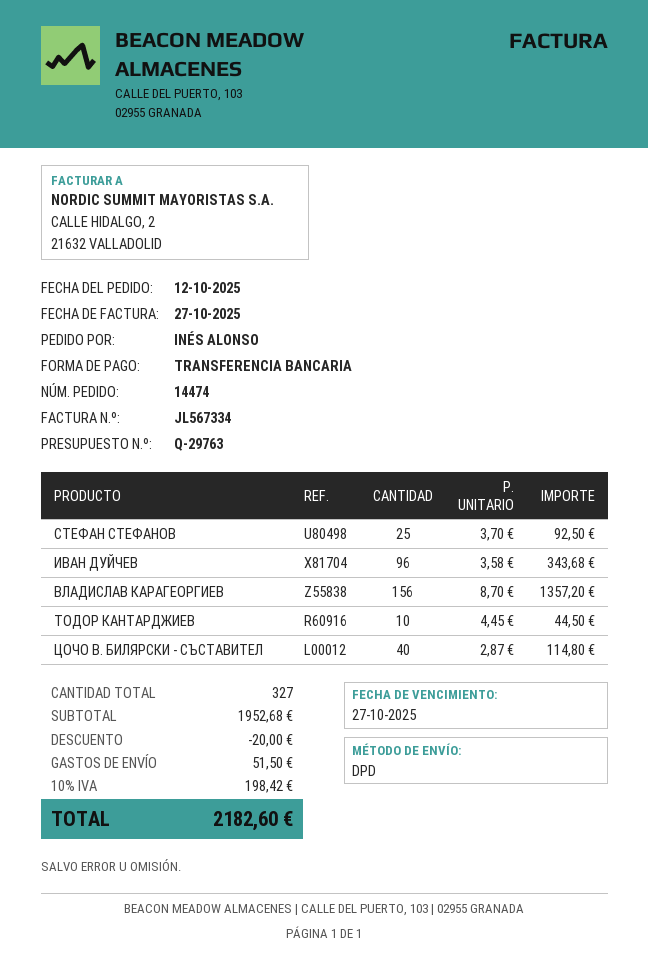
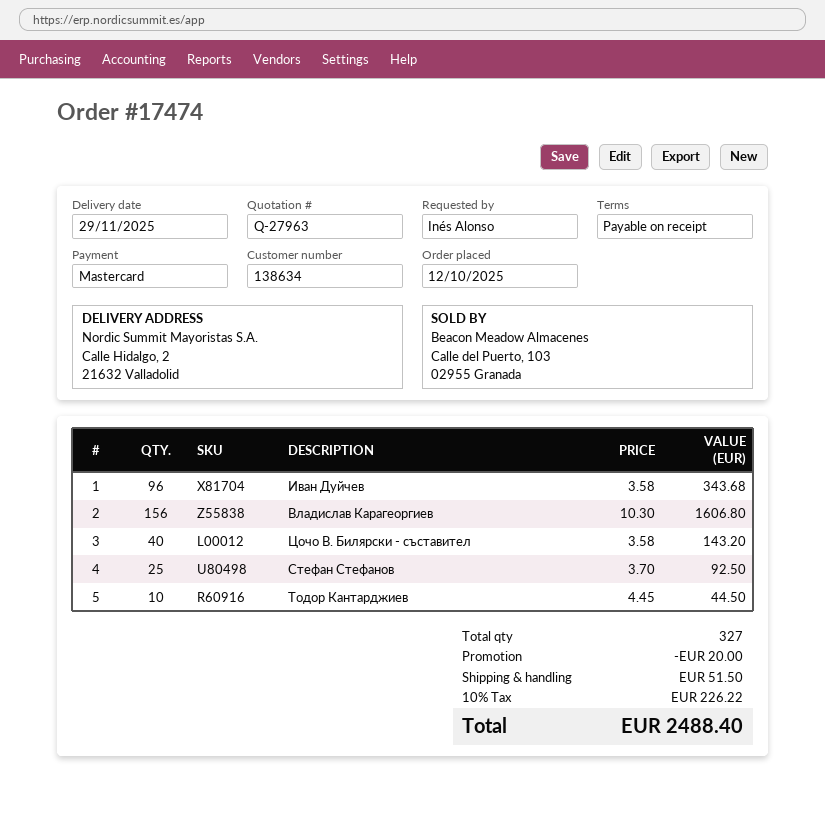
quote number: Q-29763 -> Q-27963
order number: 14474 -> 17474
payment method: bank transfer -> Mastercard
ВЛАДИСЛАВ КАРАГЕОРГИЕВ: 156 x 8.70 = 1357.20 -> 156 x 10.30 = 1606.80
ЦОЧО В. БИЛЯРСКИ - СЪСТАВИТЕЛ: 40 x 2.87 = 114.80 -> 40 x 3.58 = 143.20
tax: 10% = 198.42 -> 10% = 226.22
total: 2182.60 -> 2488.40

